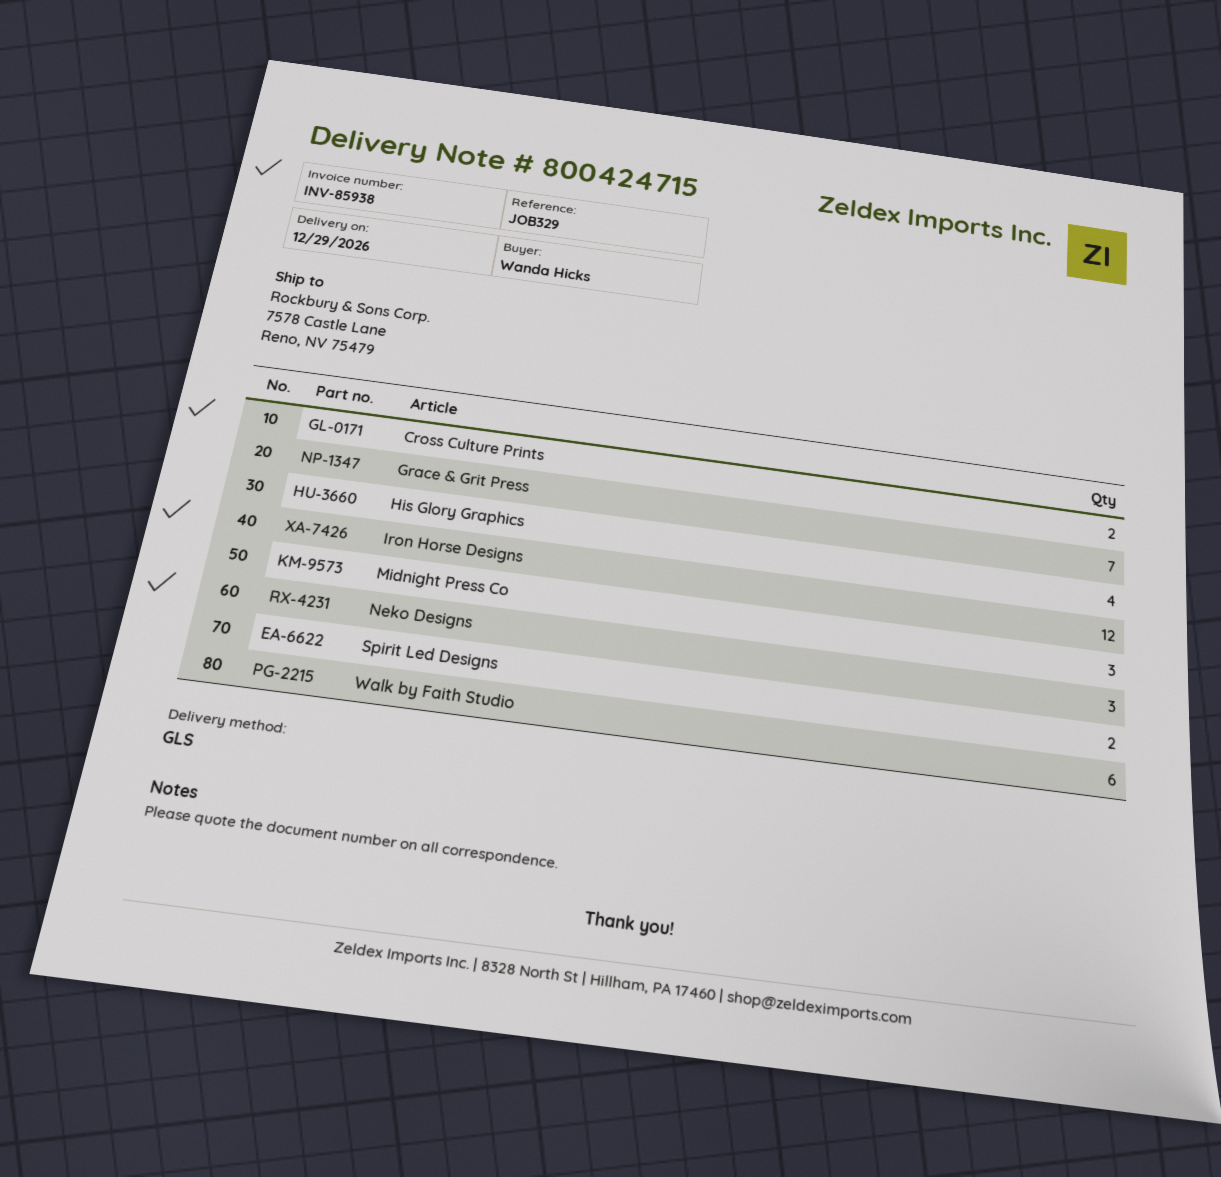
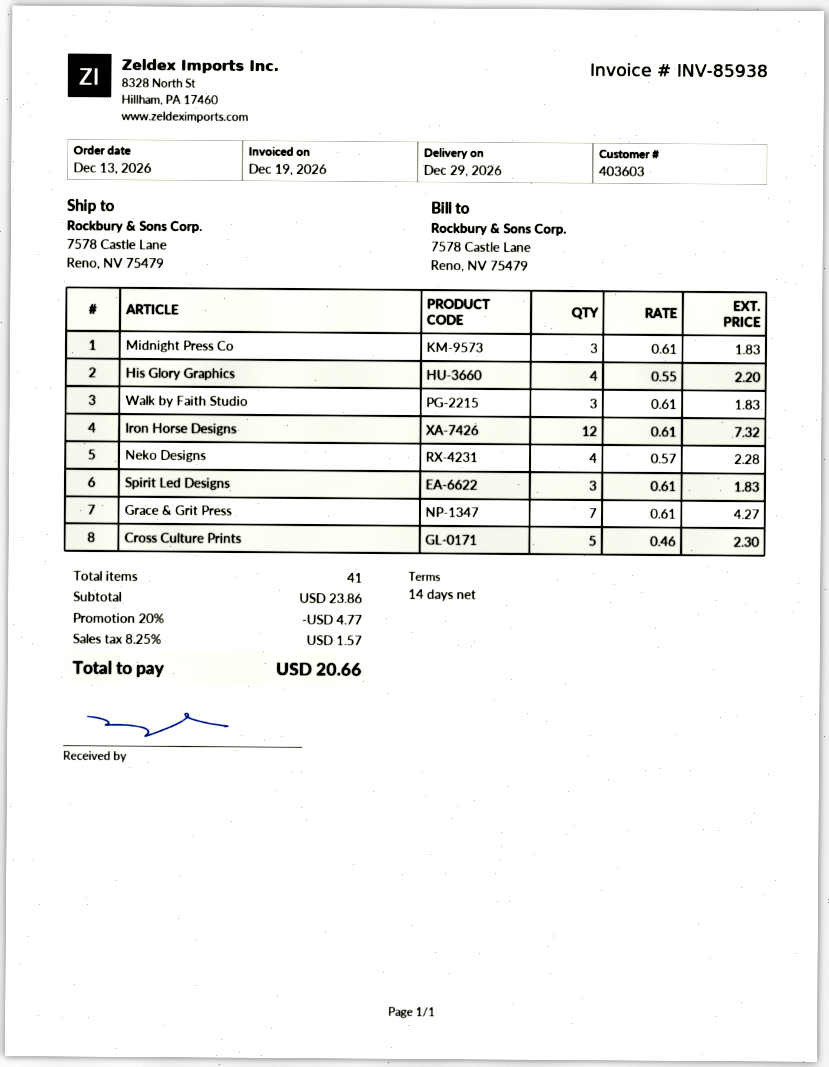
Cross Culture Prints: 2 -> 5
Neko Designs: 3 -> 4
Spirit Led Designs: 2 -> 3
Walk by Faith Studio: 6 -> 3

